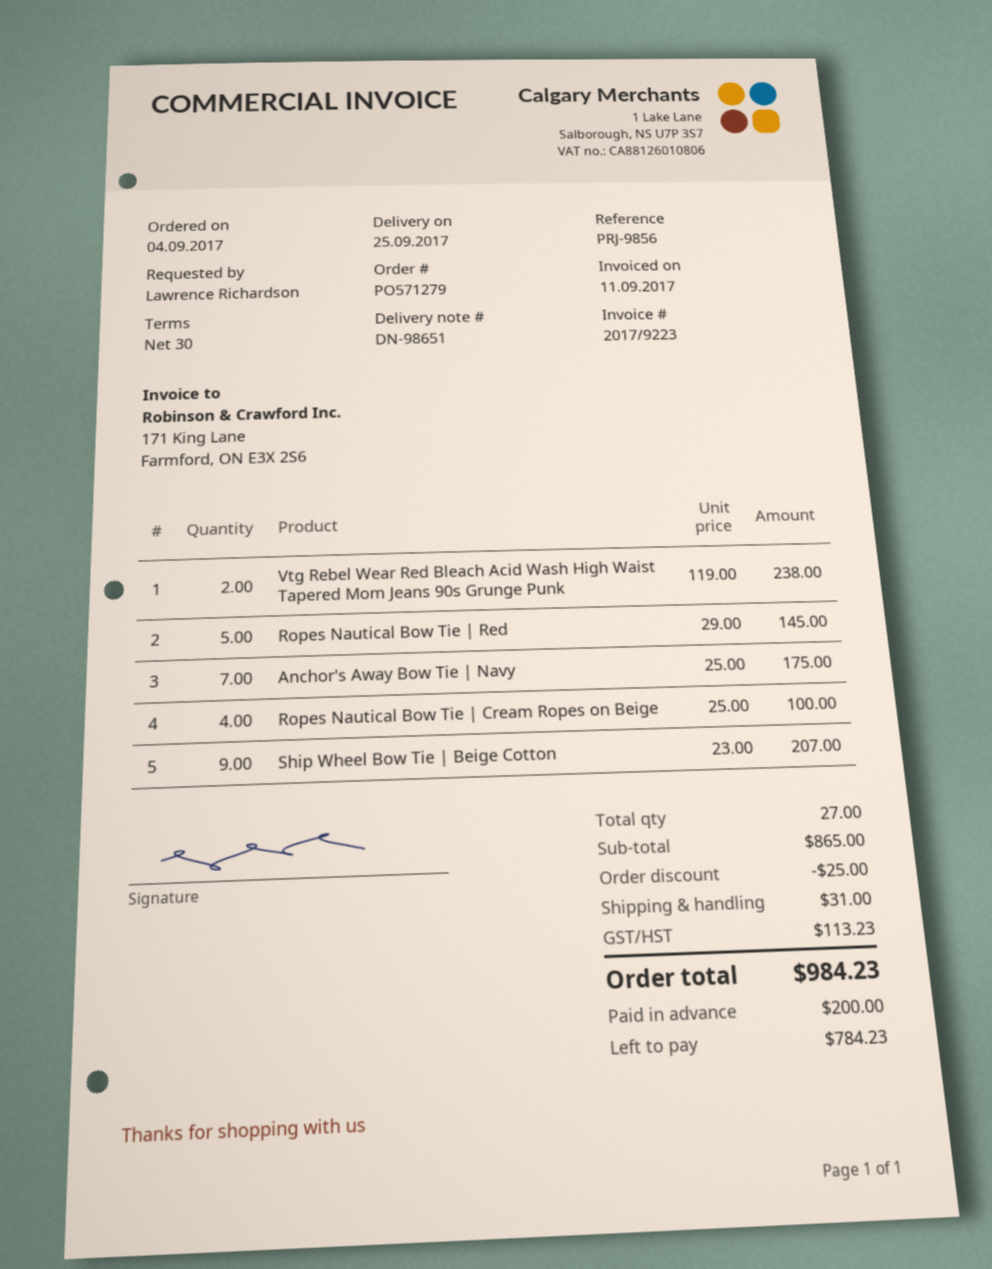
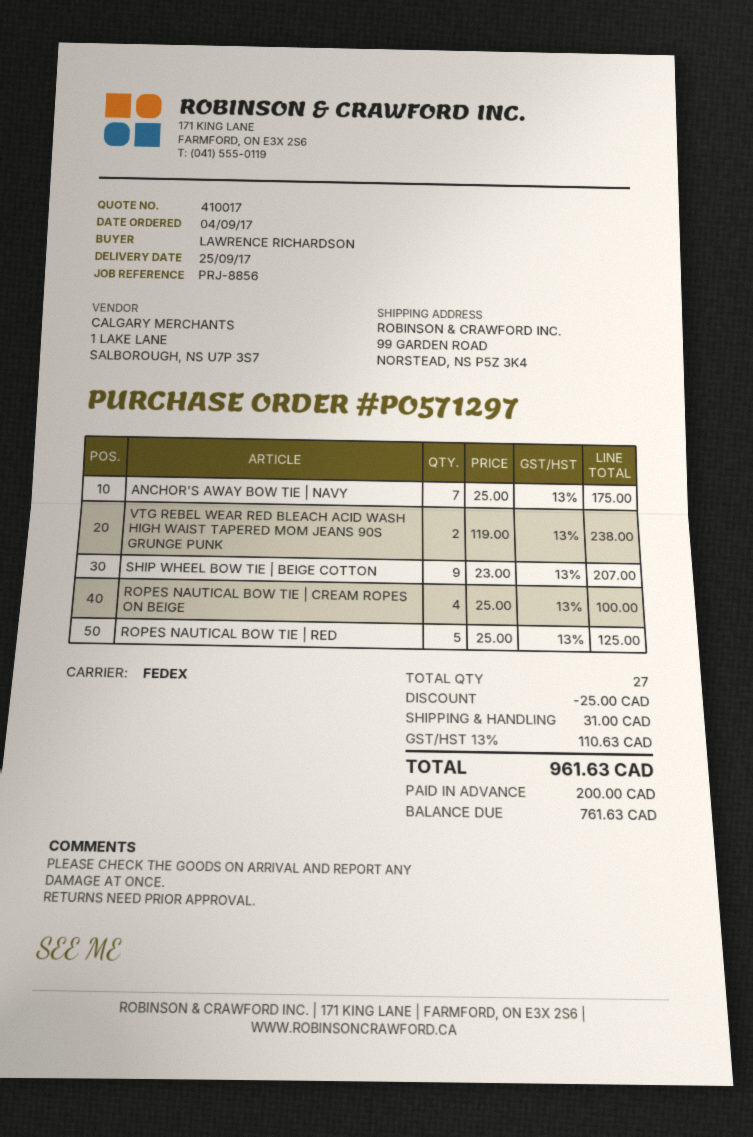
order number: PO571279 -> PO571297
reference: PRJ-9856 -> PRJ-8856
Ropes Nautical Bow Tie | Red: 5 x 29.00 = 145.00 -> 5 x 25.00 = 125.00
tax: 113.23 -> 110.63
total: 984.23 -> 961.63
balance: 784.23 -> 761.63

